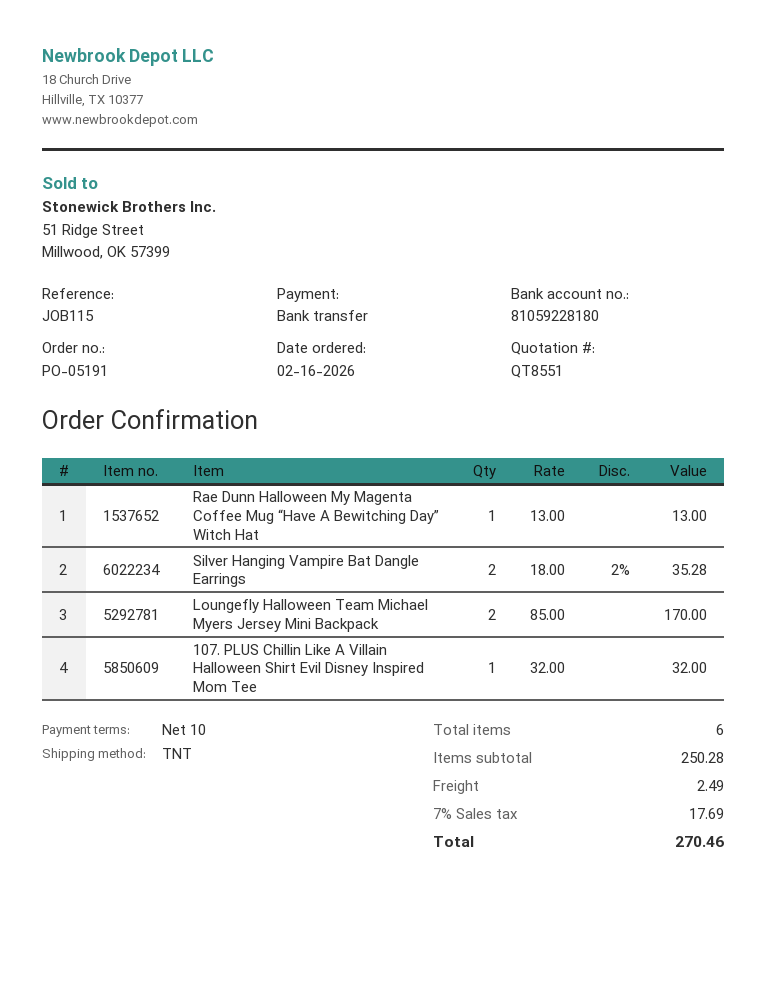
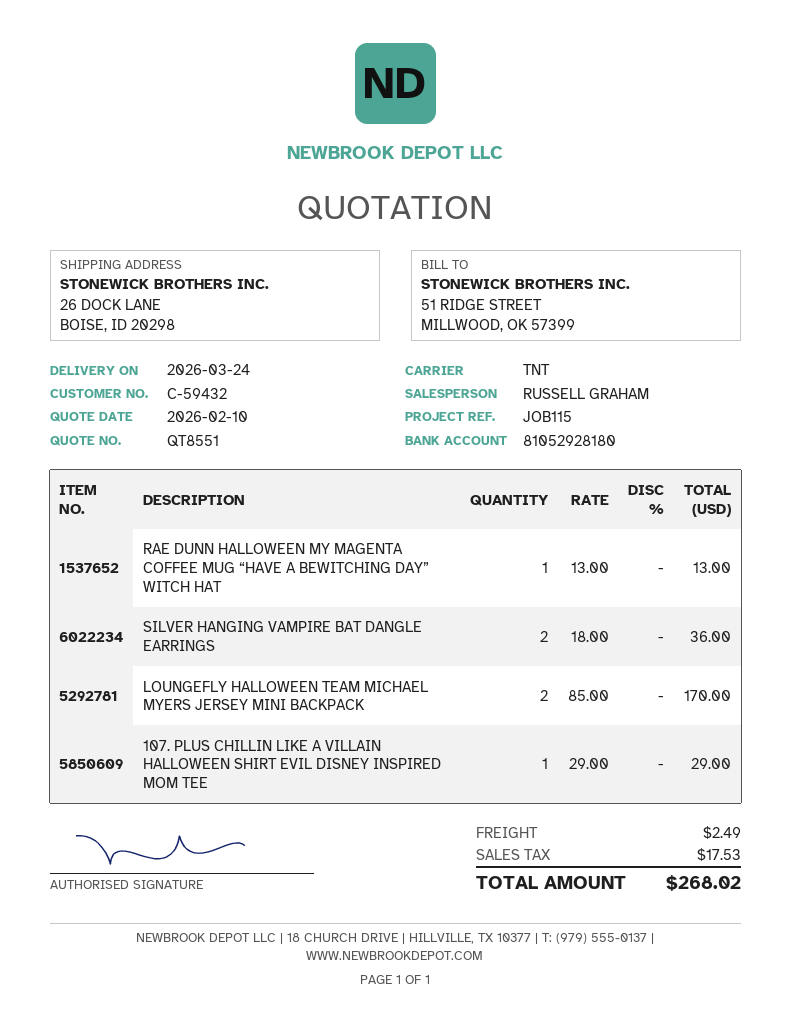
bank account: 81059228180 -> 81052928180
Silver Hanging Vampire Bat Dangle Earrings: 2 x 18.00 - 2% = 35.28 -> 2 x 18.00 = 36.00
107. PLUS Chillin Like A Villain Halloween Shirt Evil Disney Inspired Mom Tee: 1 x 32.00 = 32.00 -> 1 x 29.00 = 29.00
tax: 17.69 -> 17.53
total: 270.46 -> 268.02

